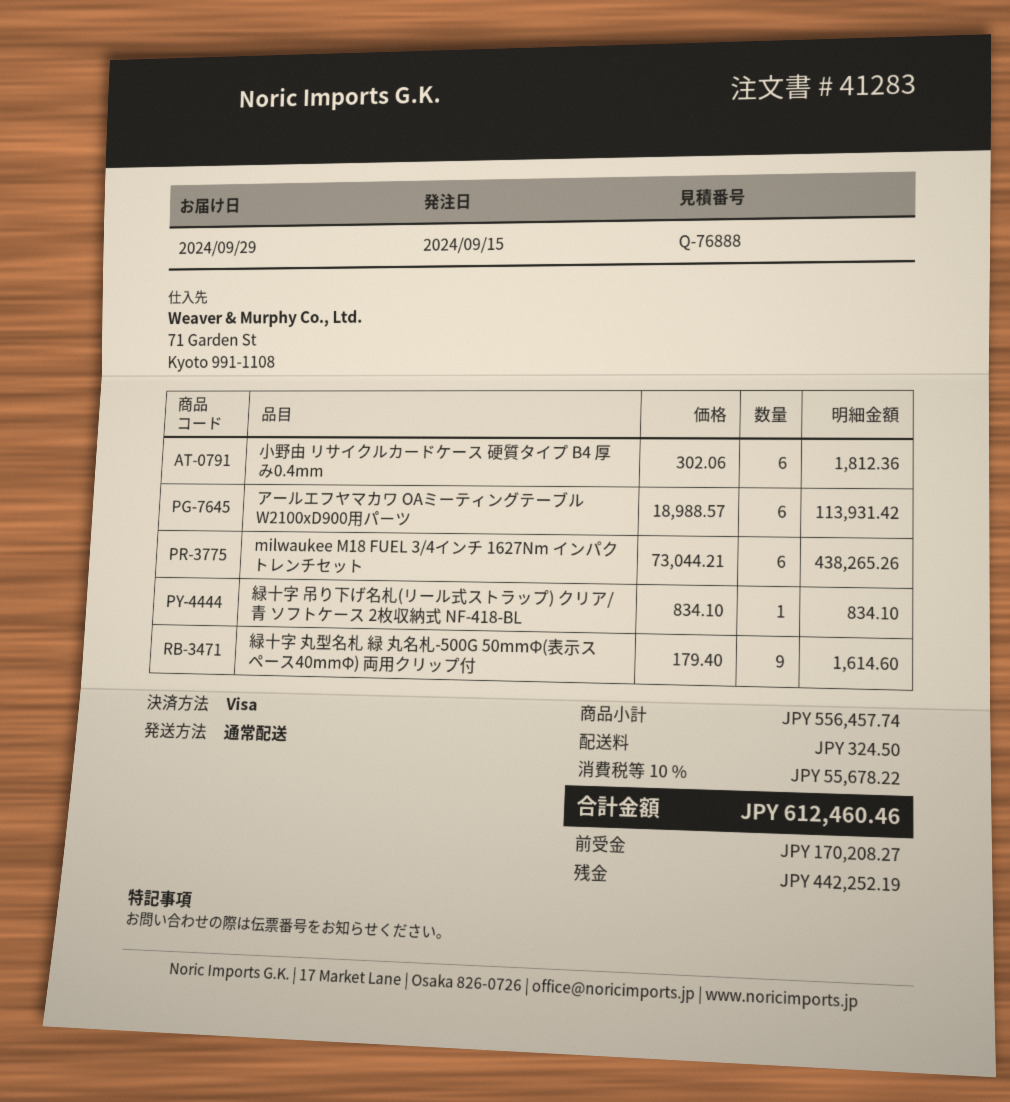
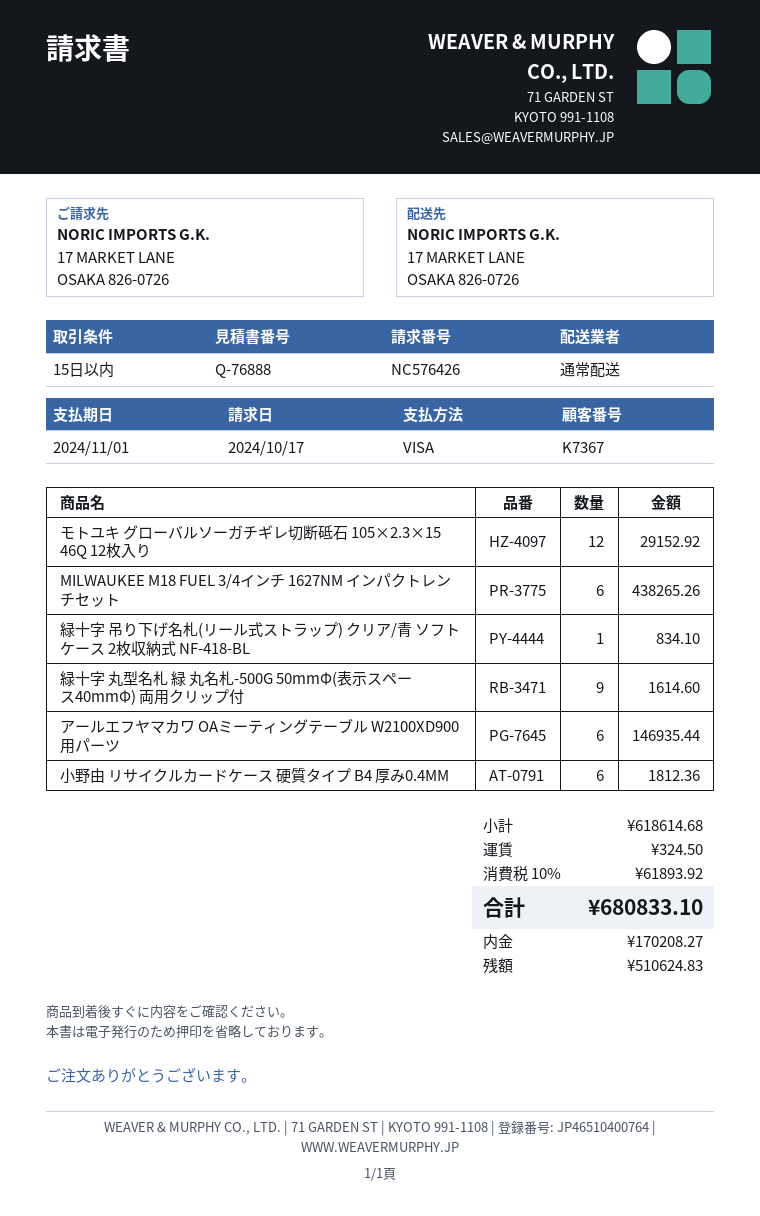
アールエフヤマカワ OAミーティングテーブル W2100xD900用パーツ: 6 for 113931.42 -> 6 for 146935.44
モトユキ グローバルソーガチギレ切断砥石 105×2.3×15 46Q 12枚入り: none -> 12 for 29152.92
subtotal: 556457.74 -> 618614.68
tax: 10% = 55678.22 -> 10% = 61893.92
total: 612460.46 -> 680833.10
balance: 442252.19 -> 510624.83

